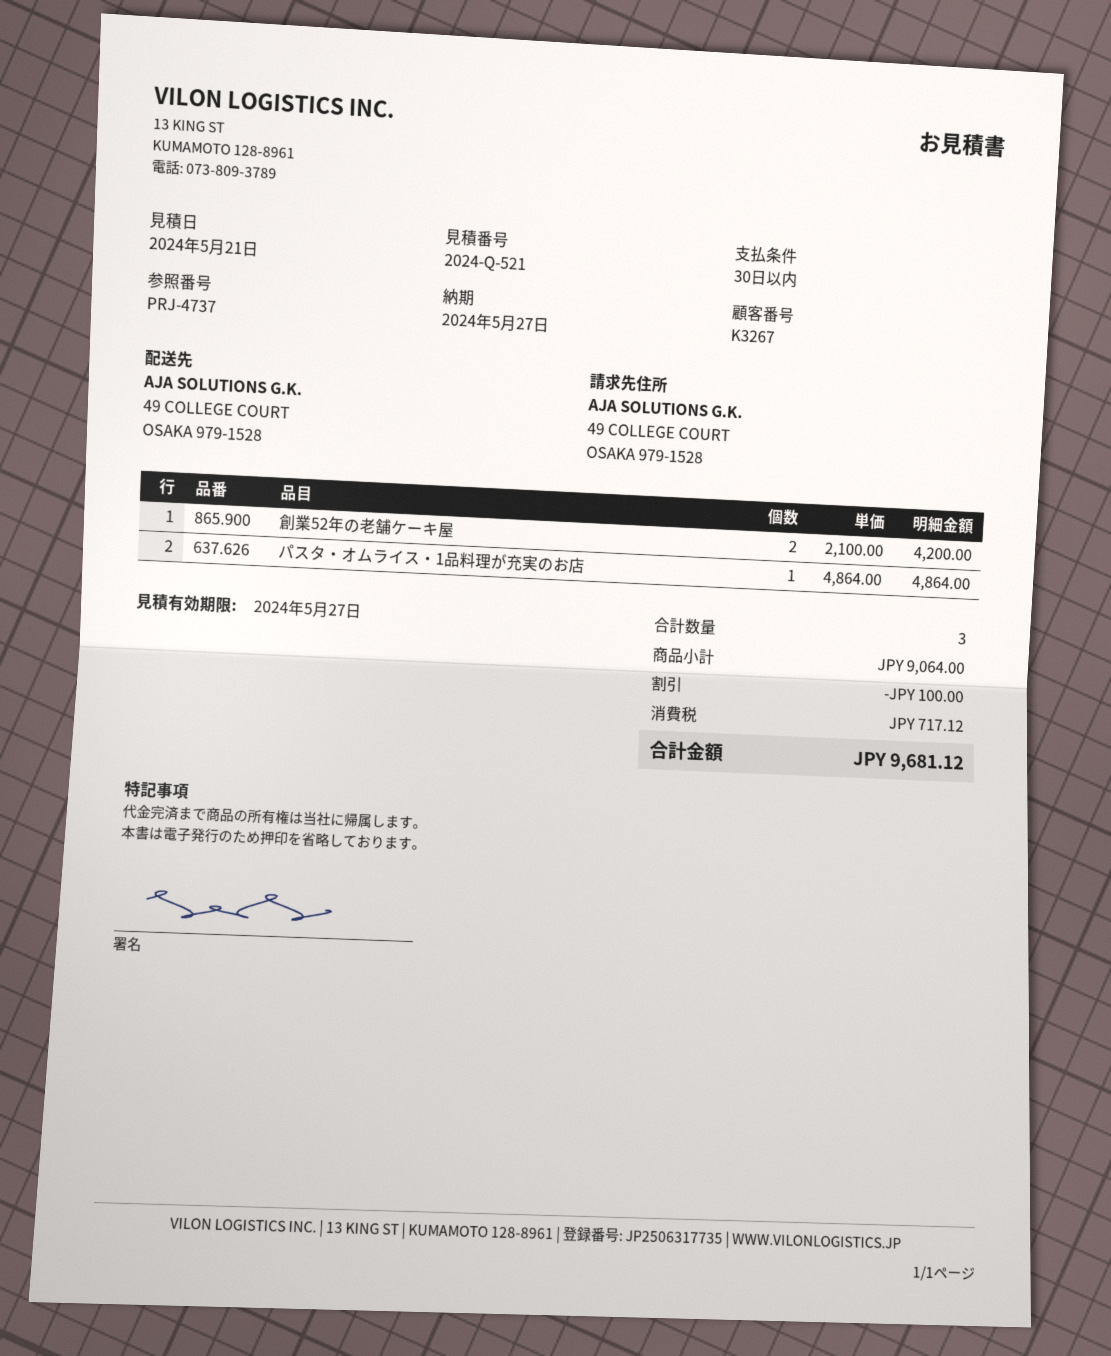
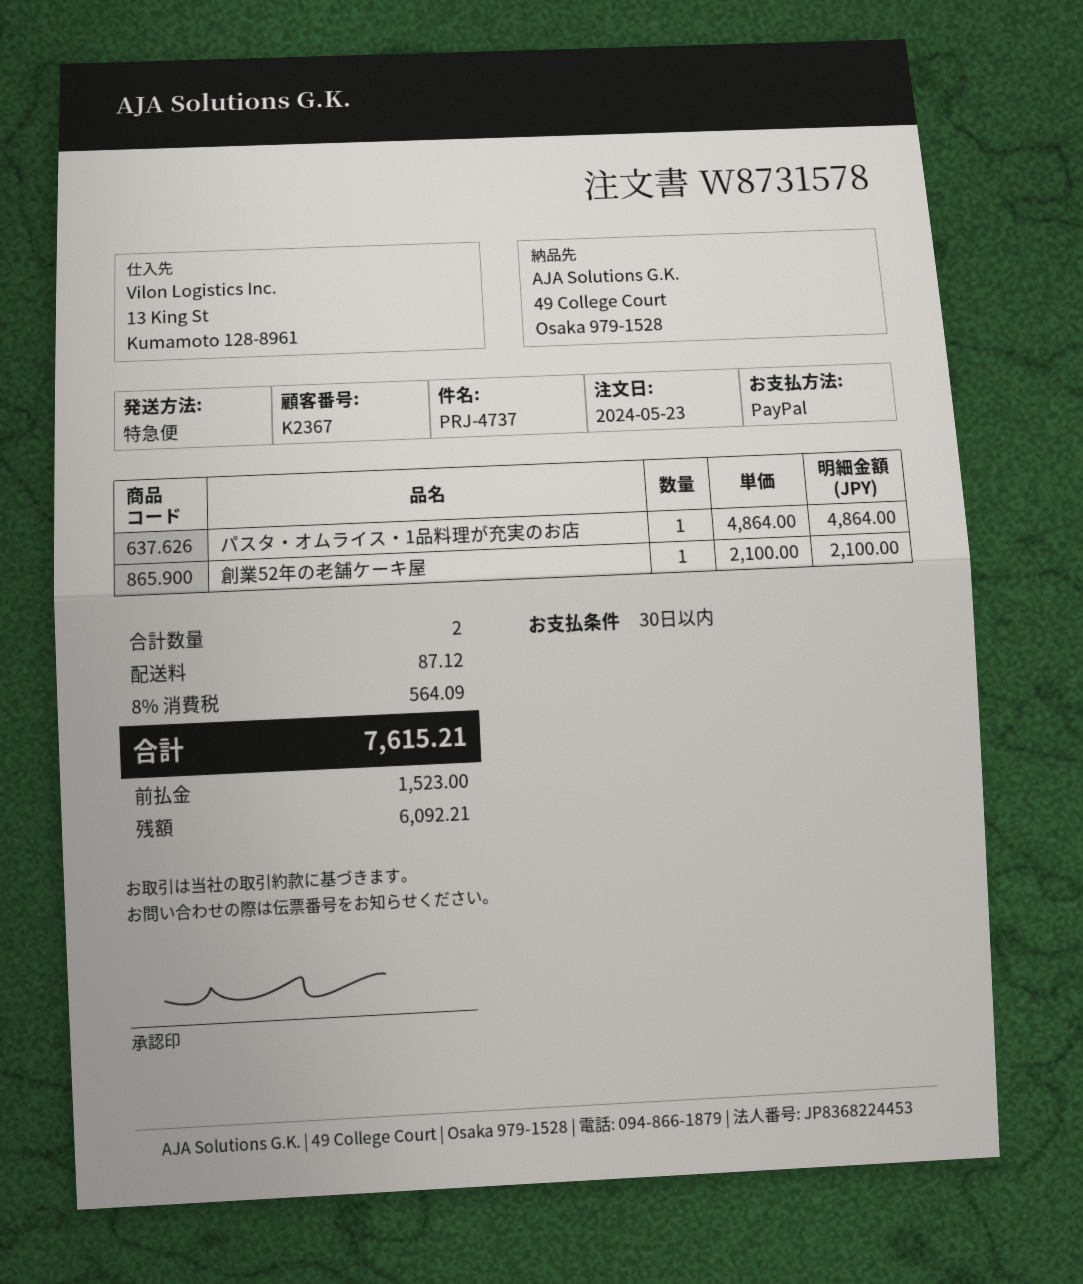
customer number: K3267 -> K2367
創業52年の老舗ケーキ屋: 2 x 2100.00 = 4200.00 -> 1 x 2100.00 = 2100.00
total quantity: 3 -> 2
discount: 100.00 -> none
shipping: none -> 87.12
tax: 717.12 -> 564.09
total: 9681.12 -> 7615.21

